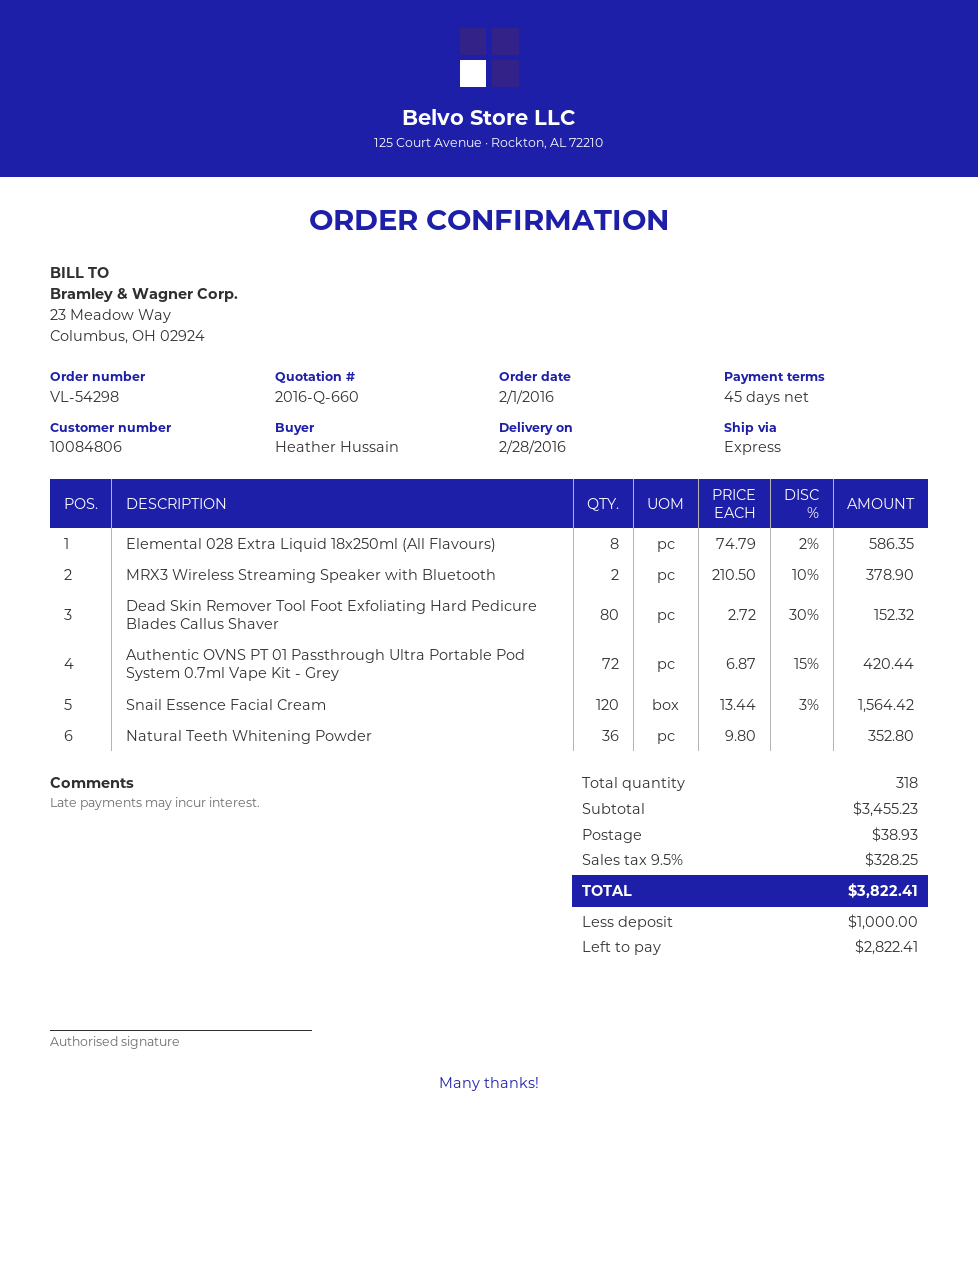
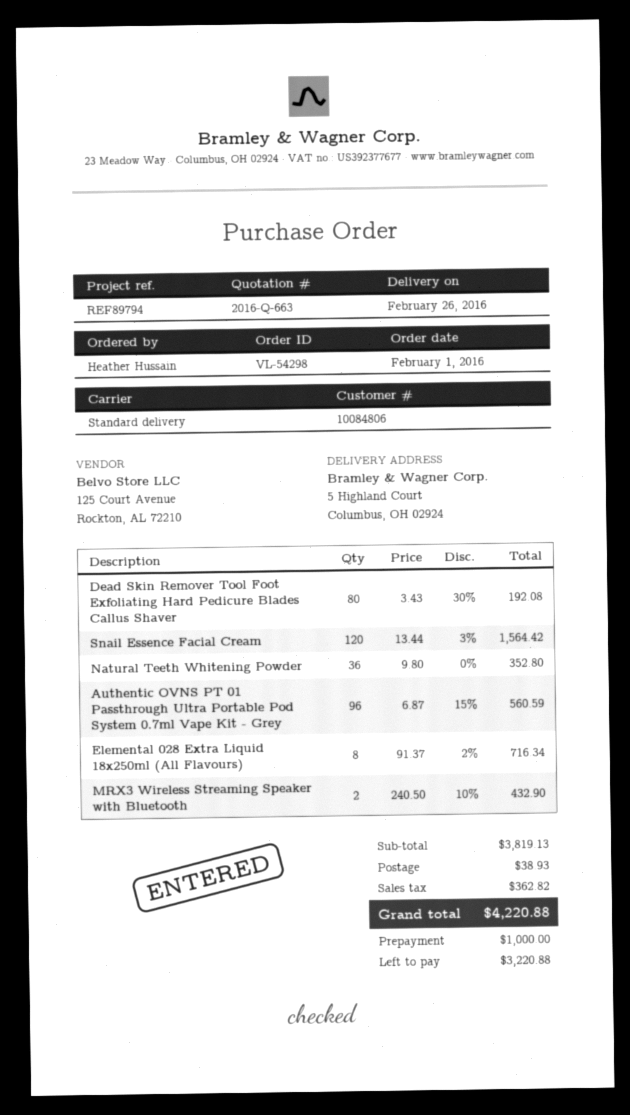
quote number: 2016-Q-660 -> 2016-Q-663
delivery date: 2016-02-28 -> 2016-02-26
shipping method: express -> standard
Elemental 028 Extra Liquid 18x250ml (All Flavours): 8 x 74.79 - 2% = 586.35 -> 8 x 91.37 - 2% = 716.34
MRX3 Wireless Streaming Speaker with Bluetooth: 2 x 210.50 - 10% = 378.90 -> 2 x 240.50 - 10% = 432.90
Dead Skin Remover Tool Foot Exfoliating Hard Pedicure Blades Callus Shaver: 80 x 2.72 - 30% = 152.32 -> 80 x 3.43 - 30% = 192.08
Authentic OVNS PT 01 Passthrough Ultra Portable Pod System 0.7ml Vape Kit - Grey: 72 x 6.87 - 15% = 420.44 -> 96 x 6.87 - 15% = 560.59
subtotal: 3455.23 -> 3819.13
tax: 328.25 -> 362.82
total: 3822.41 -> 4220.88
balance: 2822.41 -> 3220.88

